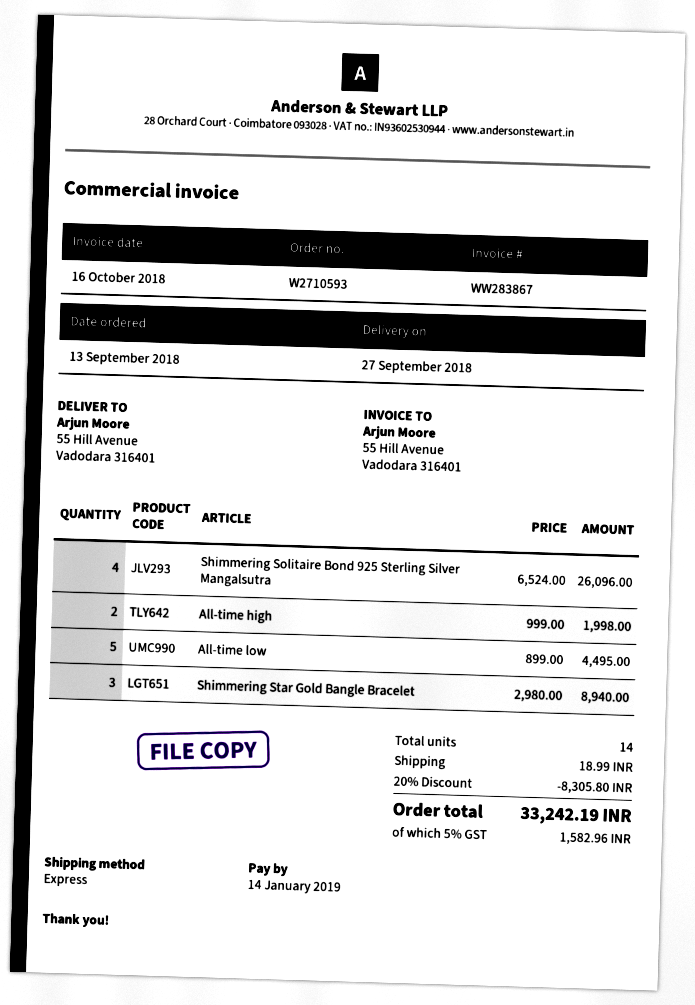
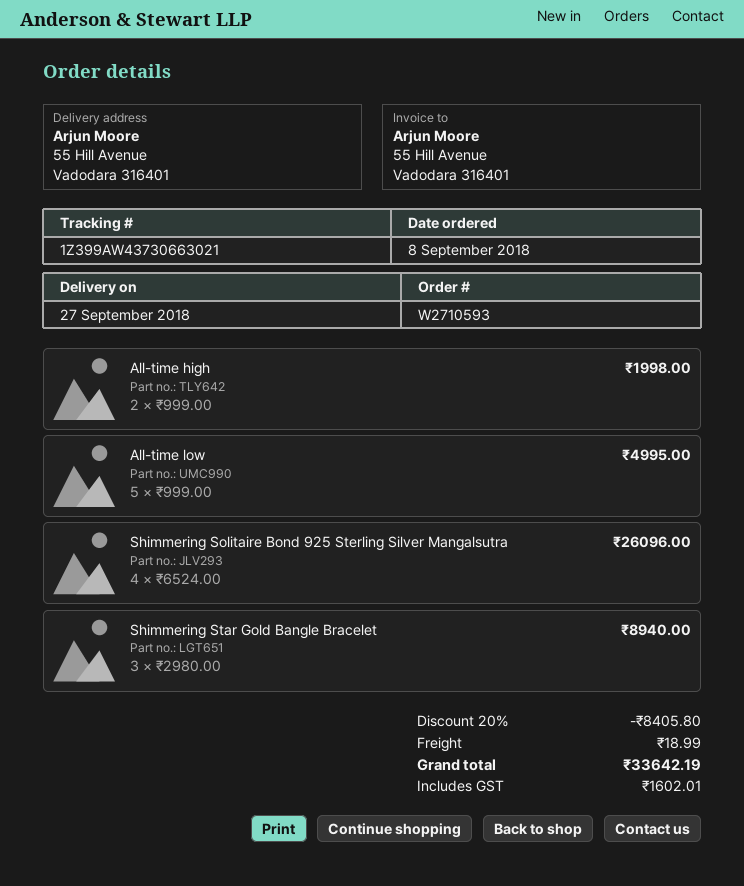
order date: 2018-09-13 -> 2018-09-08
All-time low: 5 x 899.00 = 4495.00 -> 5 x 999.00 = 4995.00
discount: 20% = 8305.80 -> 20% = 8405.80
tax: 1582.96 -> 1602.01
total: 33242.19 -> 33642.19

